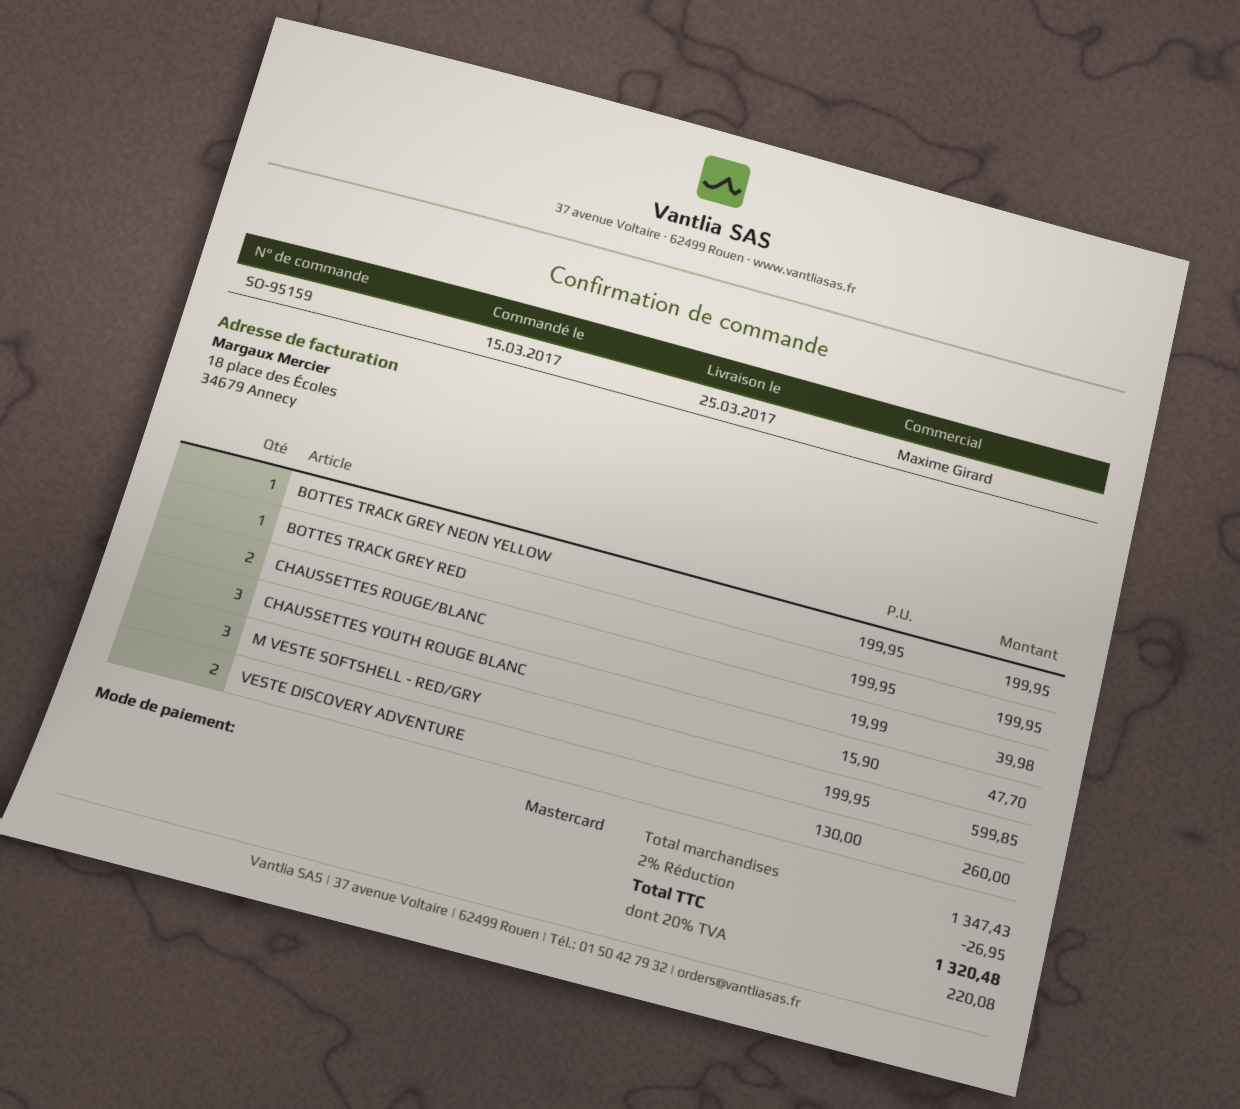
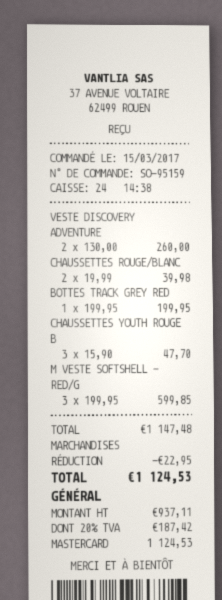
BOTTES TRACK GREY NEON YELLOW: 1 x 199.95 = 199.95 -> none
subtotal: 1347.43 -> 1147.48
discount: 26.95 -> 22.95
tax: 20% = 220.08 -> 20% = 187.42
total: 1320.48 -> 1124.53

